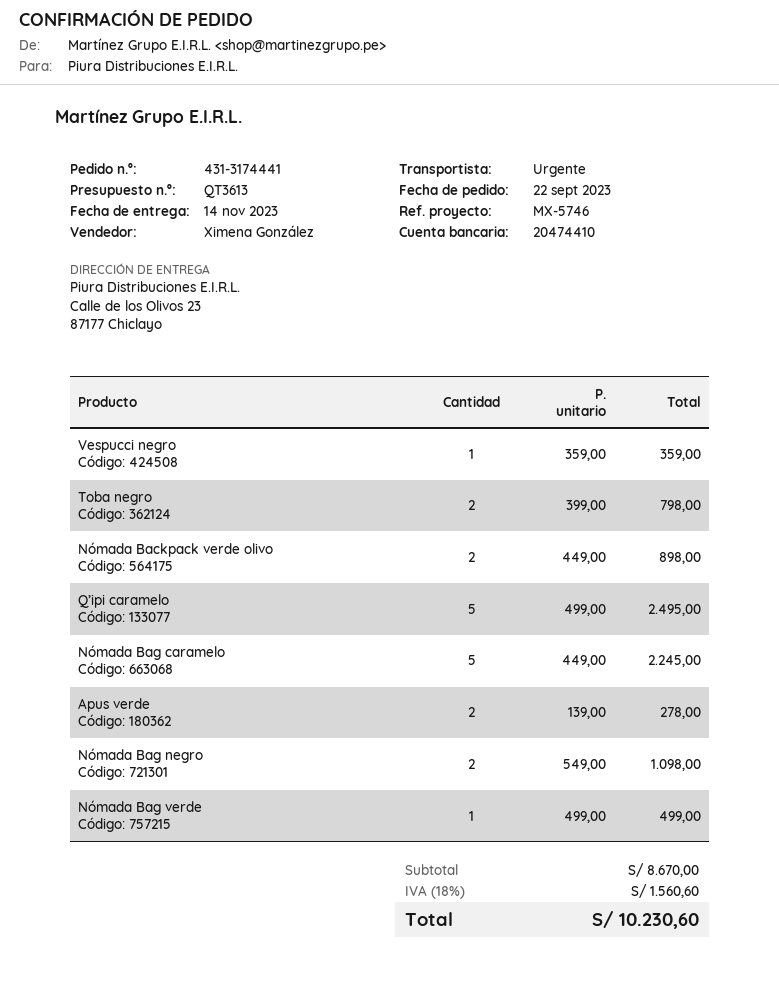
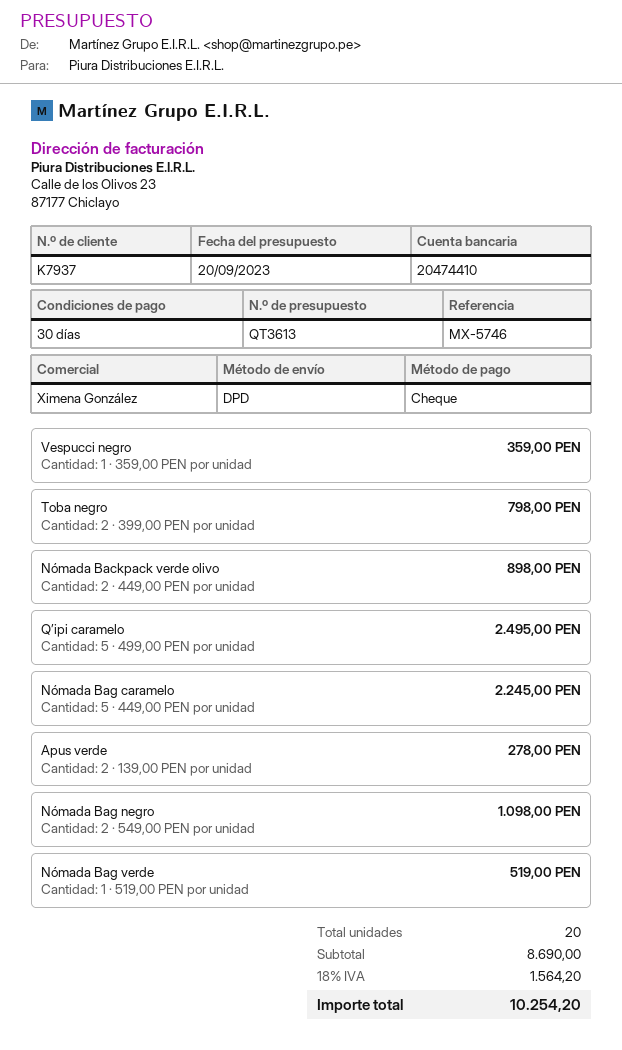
shipping method: express -> DPD
Nómada Bag verde: 1 x 499.00 = 499.00 -> 1 x 519.00 = 519.00
subtotal: 8670.00 -> 8690.00
tax: 18% = 1560.60 -> 18% = 1564.20
total: 10230.60 -> 10254.20

